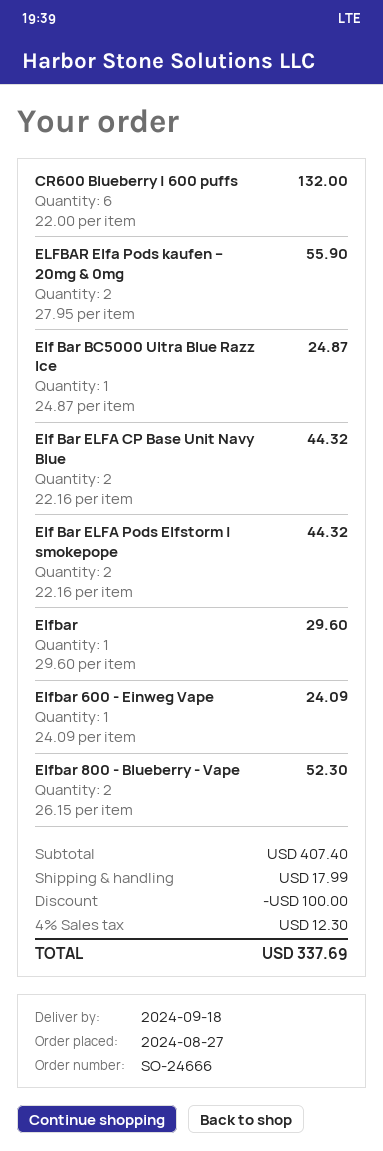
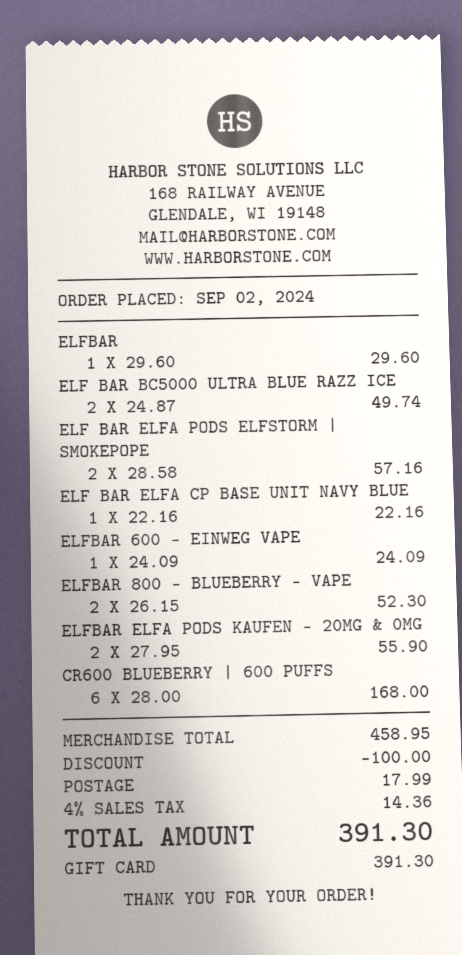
order date: 2024-08-27 -> 2024-09-02
CR600 Blueberry | 600 puffs: 6 x 22.00 = 132.00 -> 6 x 28.00 = 168.00
Elf Bar BC5000 Ultra Blue Razz Ice: 1 x 24.87 = 24.87 -> 2 x 24.87 = 49.74
Elf Bar ELFA CP Base Unit Navy Blue: 2 x 22.16 = 44.32 -> 1 x 22.16 = 22.16
Elf Bar ELFA Pods Elfstorm | smokepope: 2 x 22.16 = 44.32 -> 2 x 28.58 = 57.16
subtotal: 407.40 -> 458.95
tax: 4% = 12.30 -> 4% = 14.36
total: 337.69 -> 391.30

